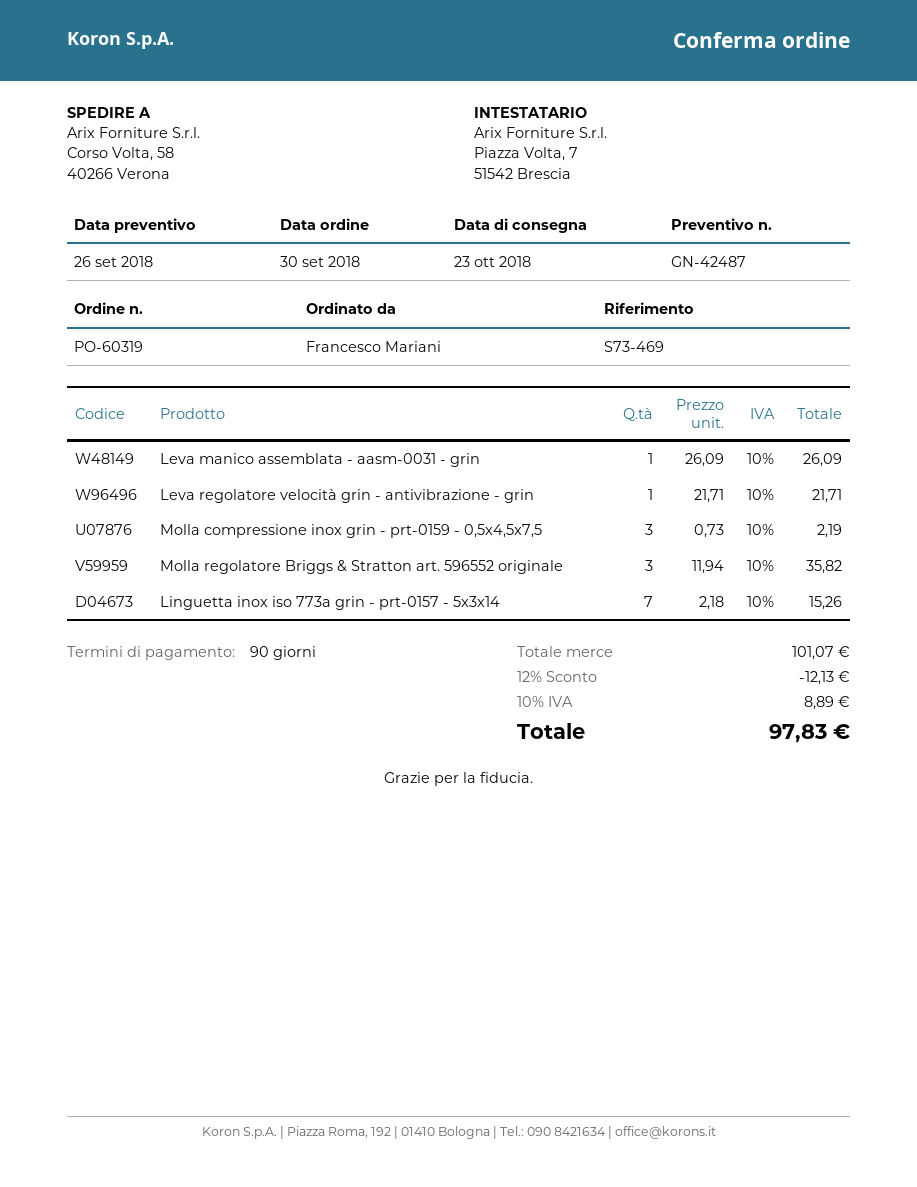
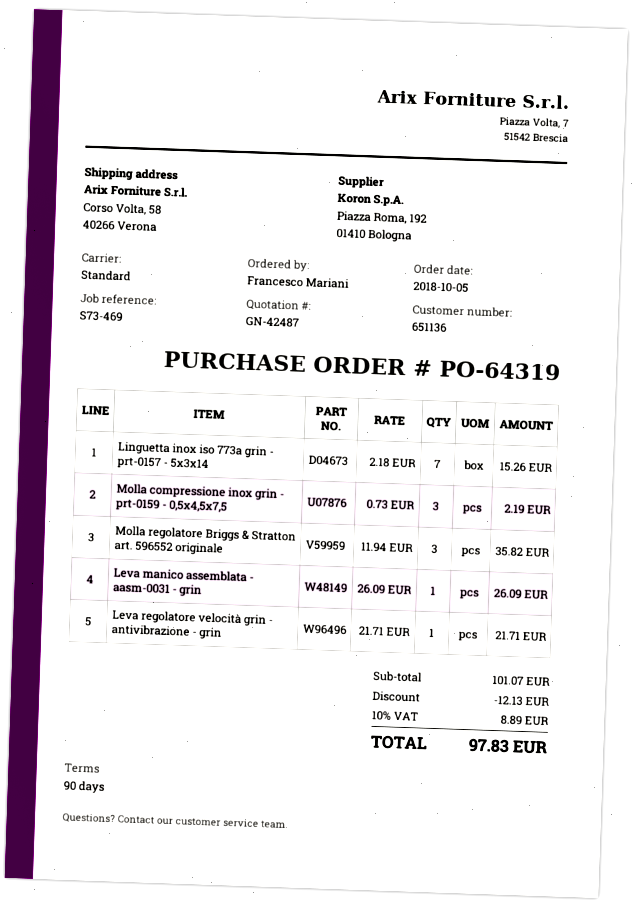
order number: PO-60319 -> PO-64319
order date: 2018-09-30 -> 2018-10-05

